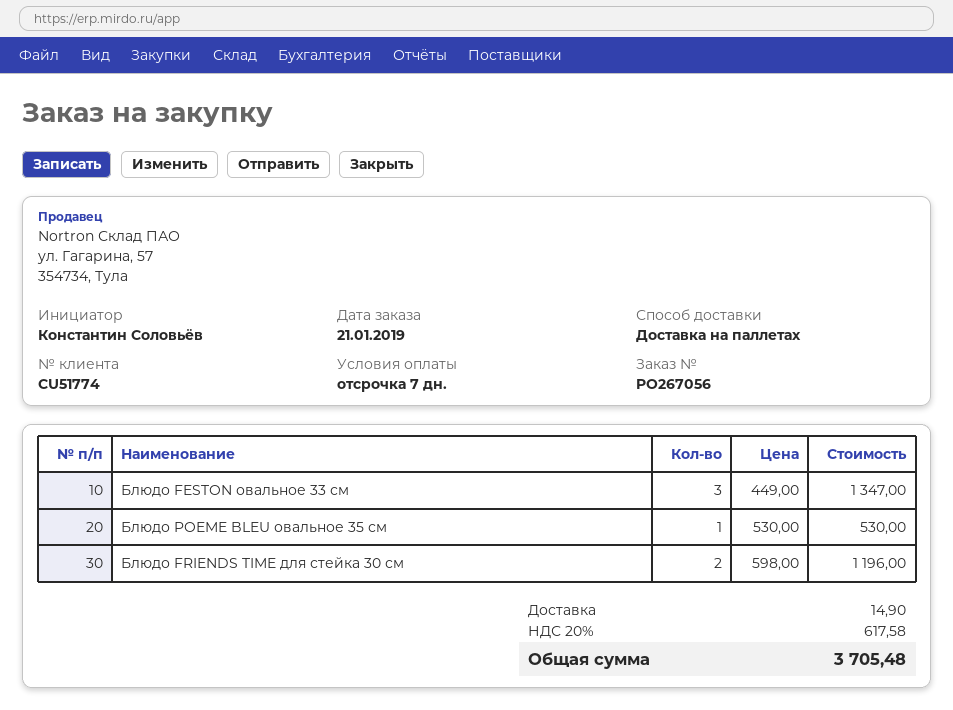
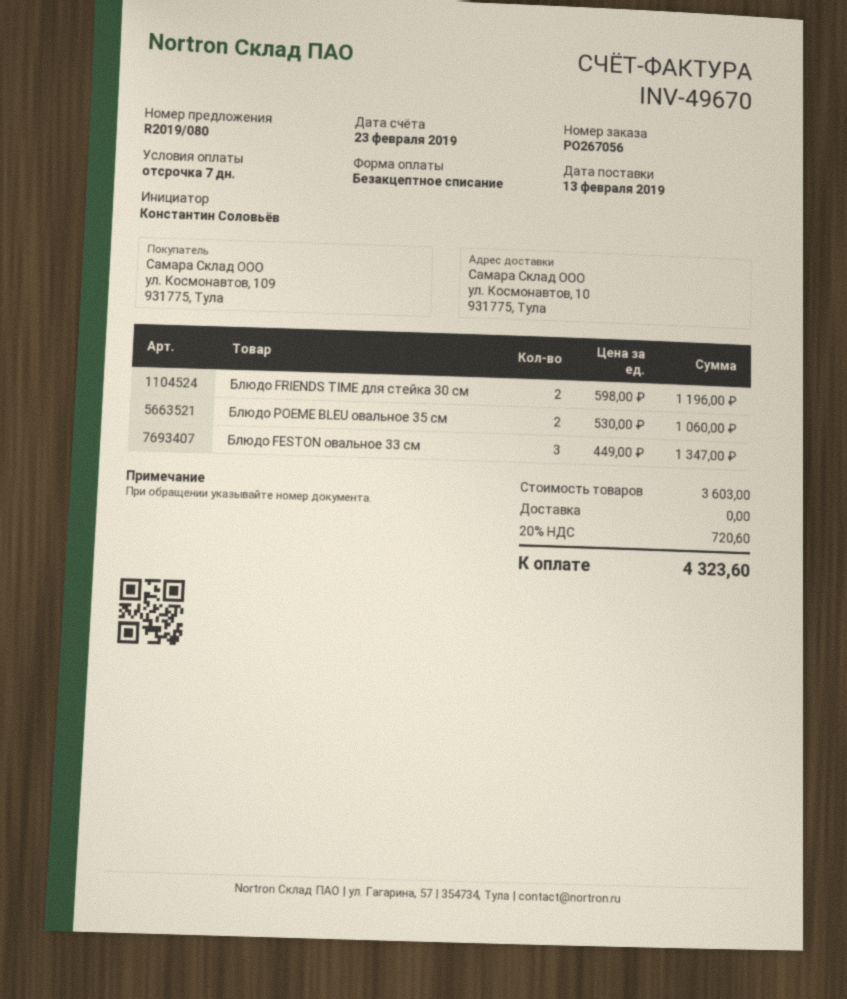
Блюдо POEME BLEU овальное 35 см: 1 x 530.00 = 530.00 -> 2 x 530.00 = 1060.00
shipping: 14.90 -> 0.00
tax: 20% = 617.58 -> 20% = 720.60
total: 3705.48 -> 4323.60

